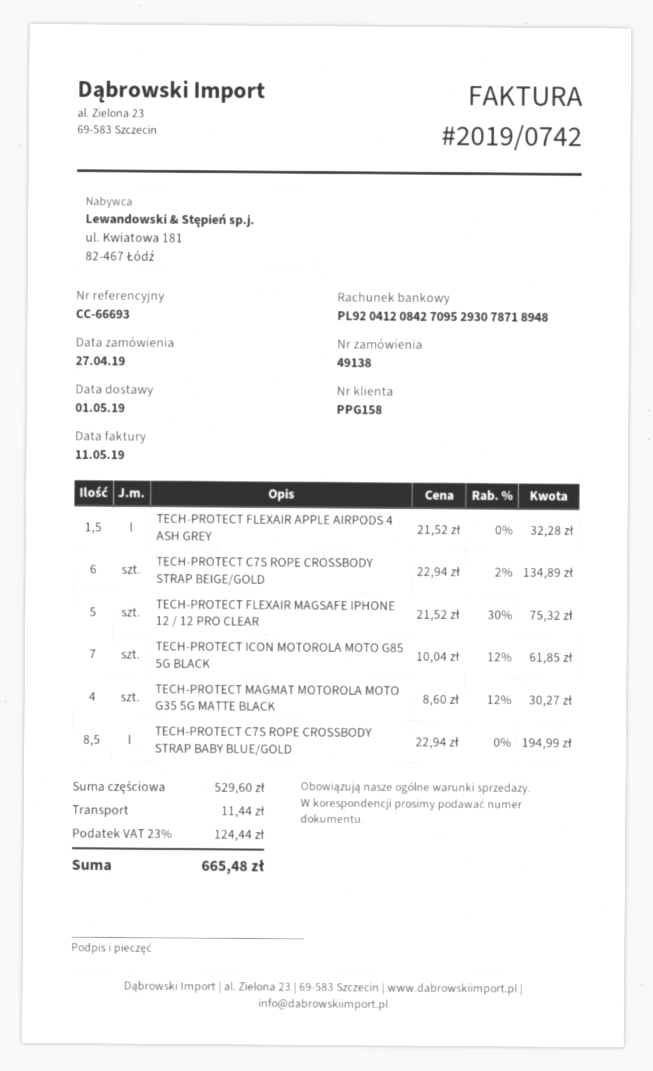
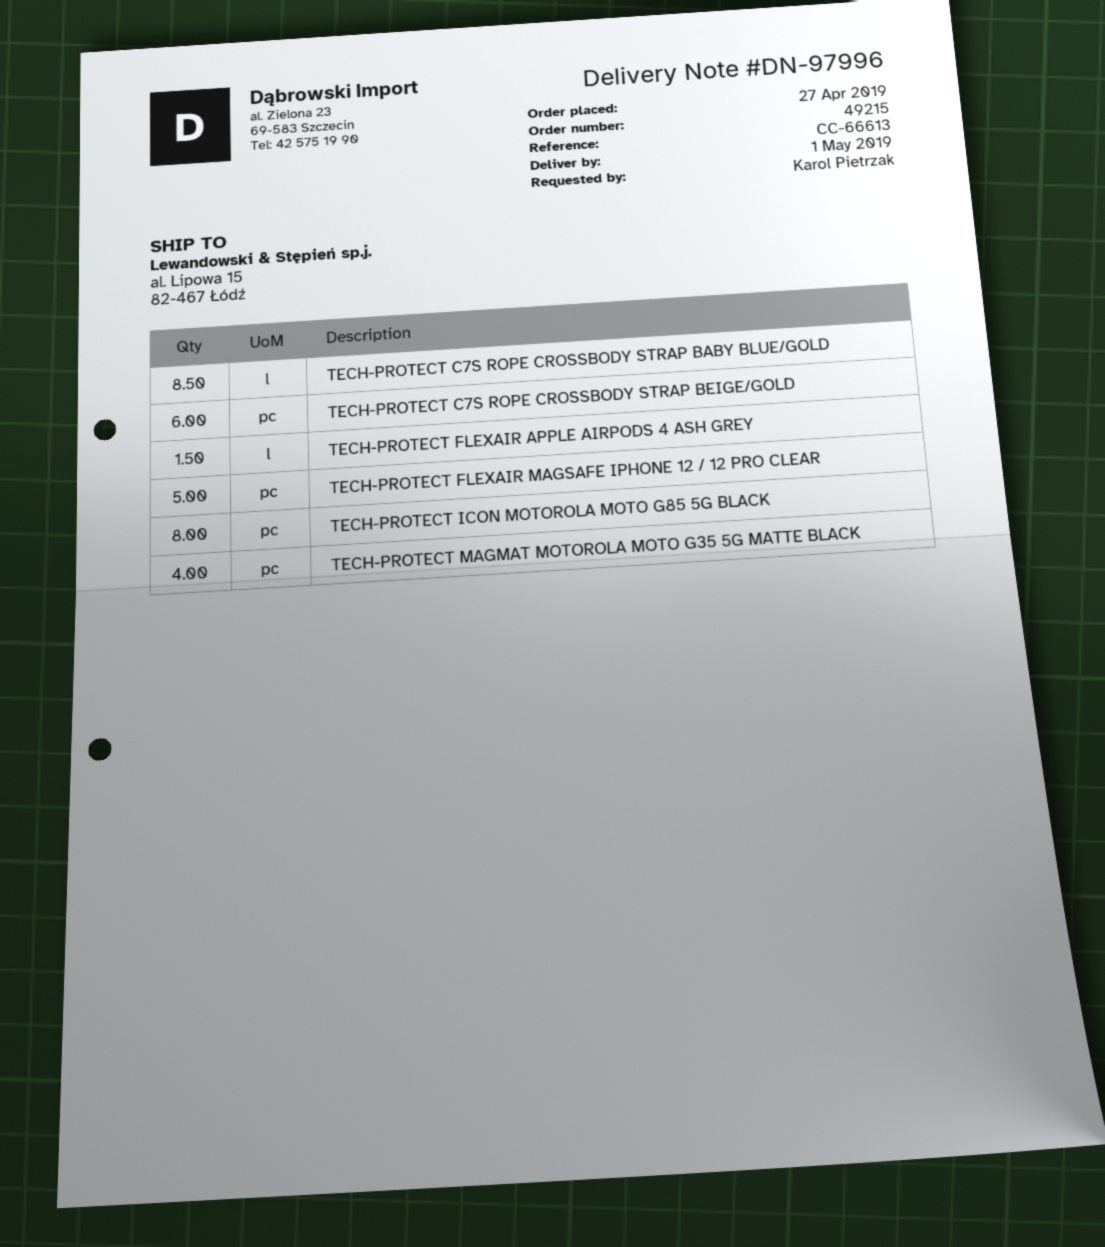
order number: 49138 -> 49215
reference: CC-66693 -> CC-66613
TECH-PROTECT ICON MOTOROLA MOTO G85 5G BLACK: 7 -> 8

